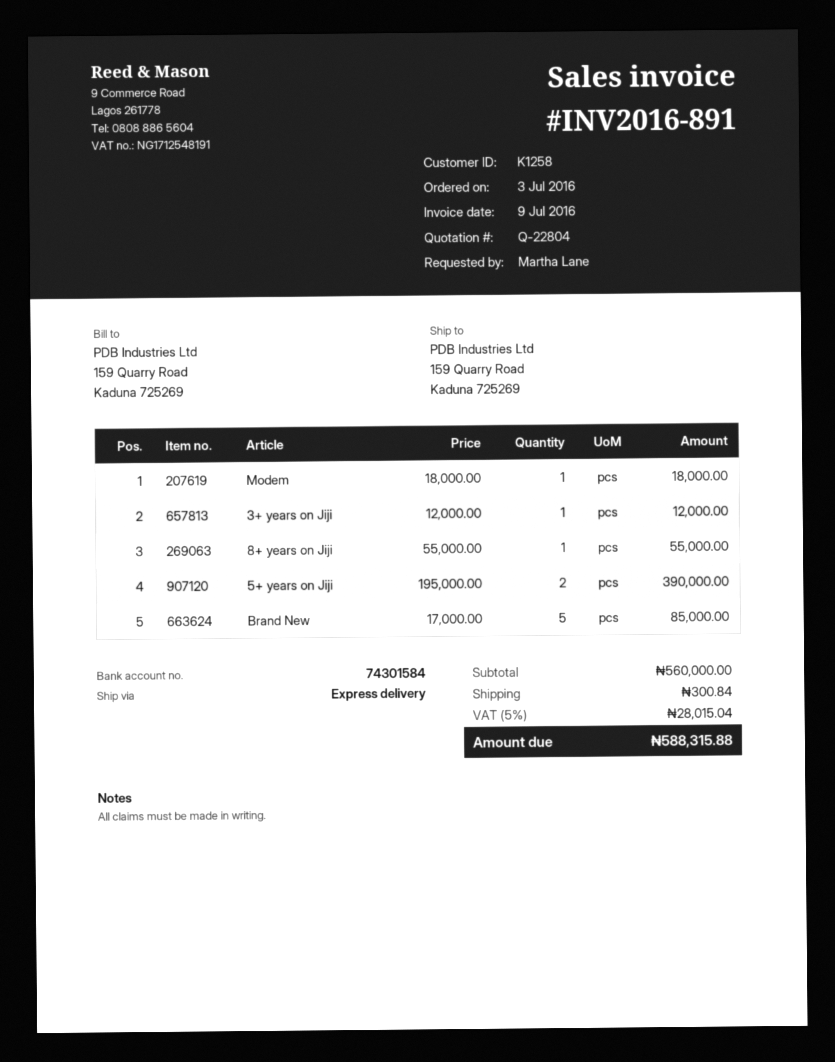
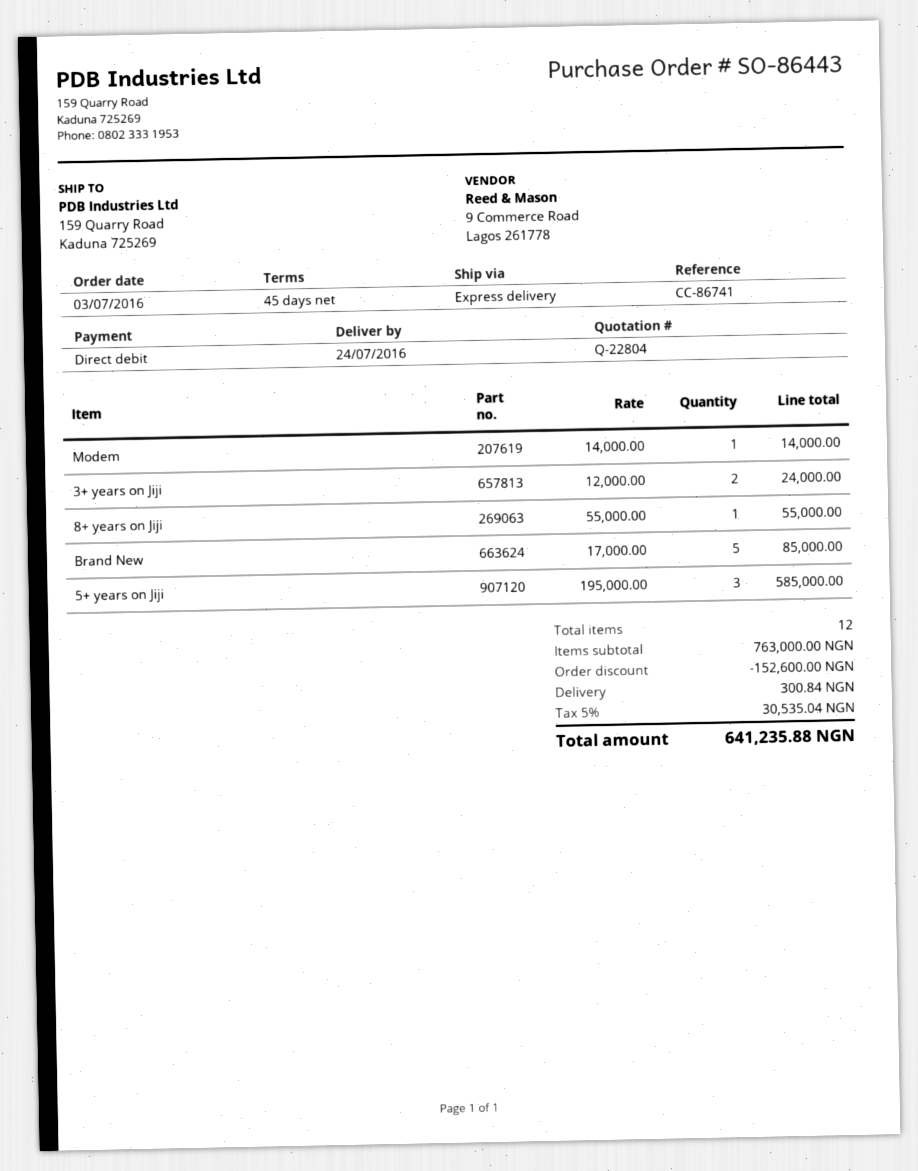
Modem: 1 x 18000.00 = 18000.00 -> 1 x 14000.00 = 14000.00
3+ years on Jiji: 1 x 12000.00 = 12000.00 -> 2 x 12000.00 = 24000.00
5+ years on Jiji: 2 x 195000.00 = 390000.00 -> 3 x 195000.00 = 585000.00
subtotal: 560000.00 -> 763000.00
discount: none -> 152600.00
tax: 5% = 28015.04 -> 5% = 30535.04
total: 588315.88 -> 641235.88

